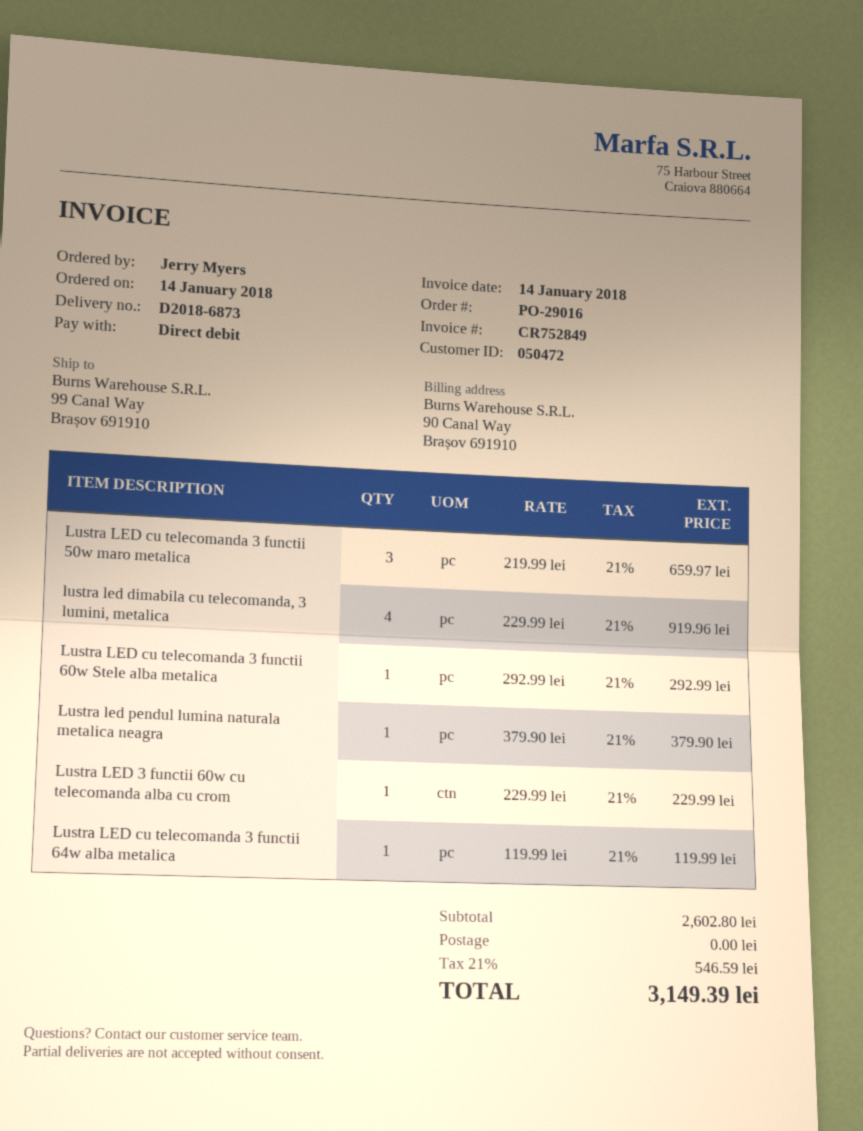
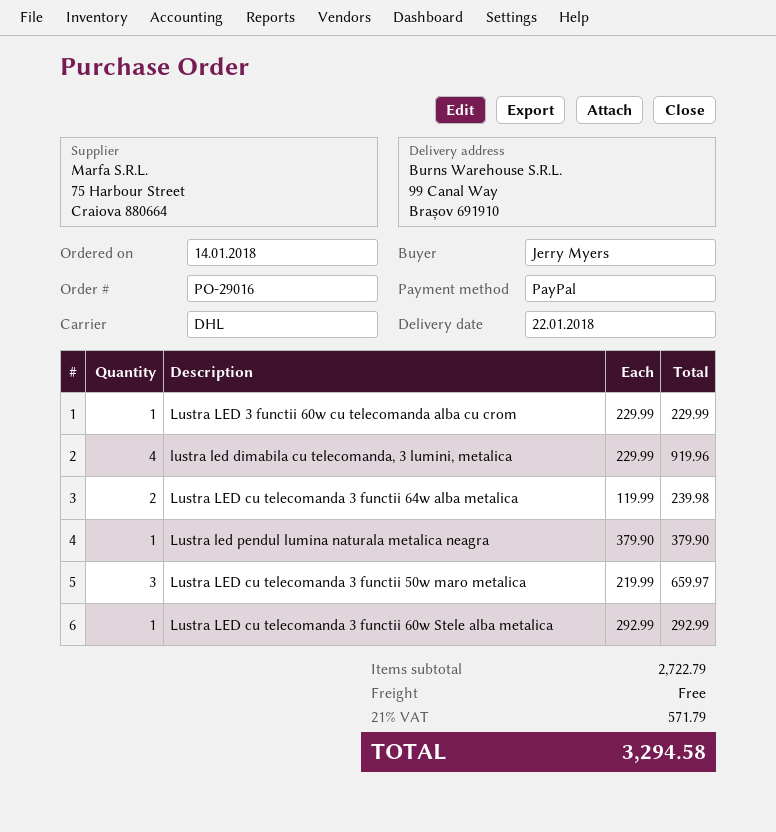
payment method: direct debit -> PayPal
Lustra LED cu telecomanda 3 functii 64w alba metalica: 1 x 119.99 = 119.99 -> 2 x 119.99 = 239.98
subtotal: 2602.80 -> 2722.79
tax: 21% = 546.59 -> 21% = 571.79
total: 3149.39 -> 3294.58

